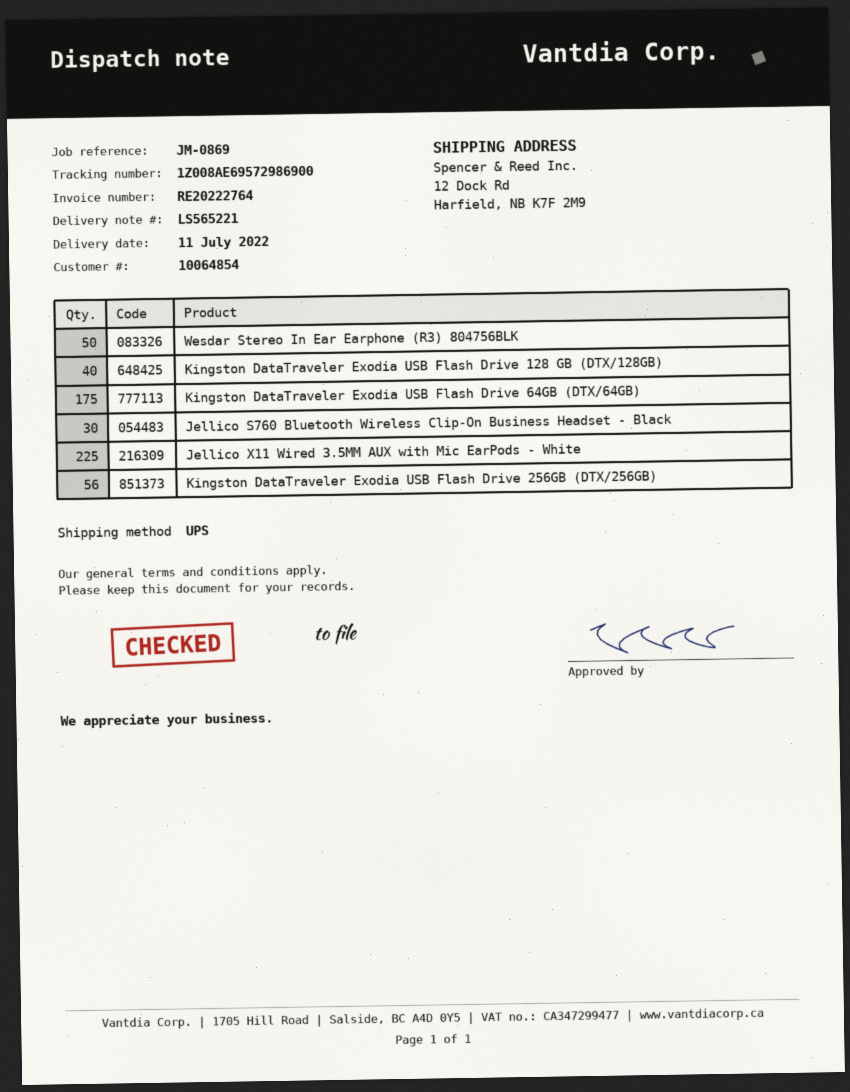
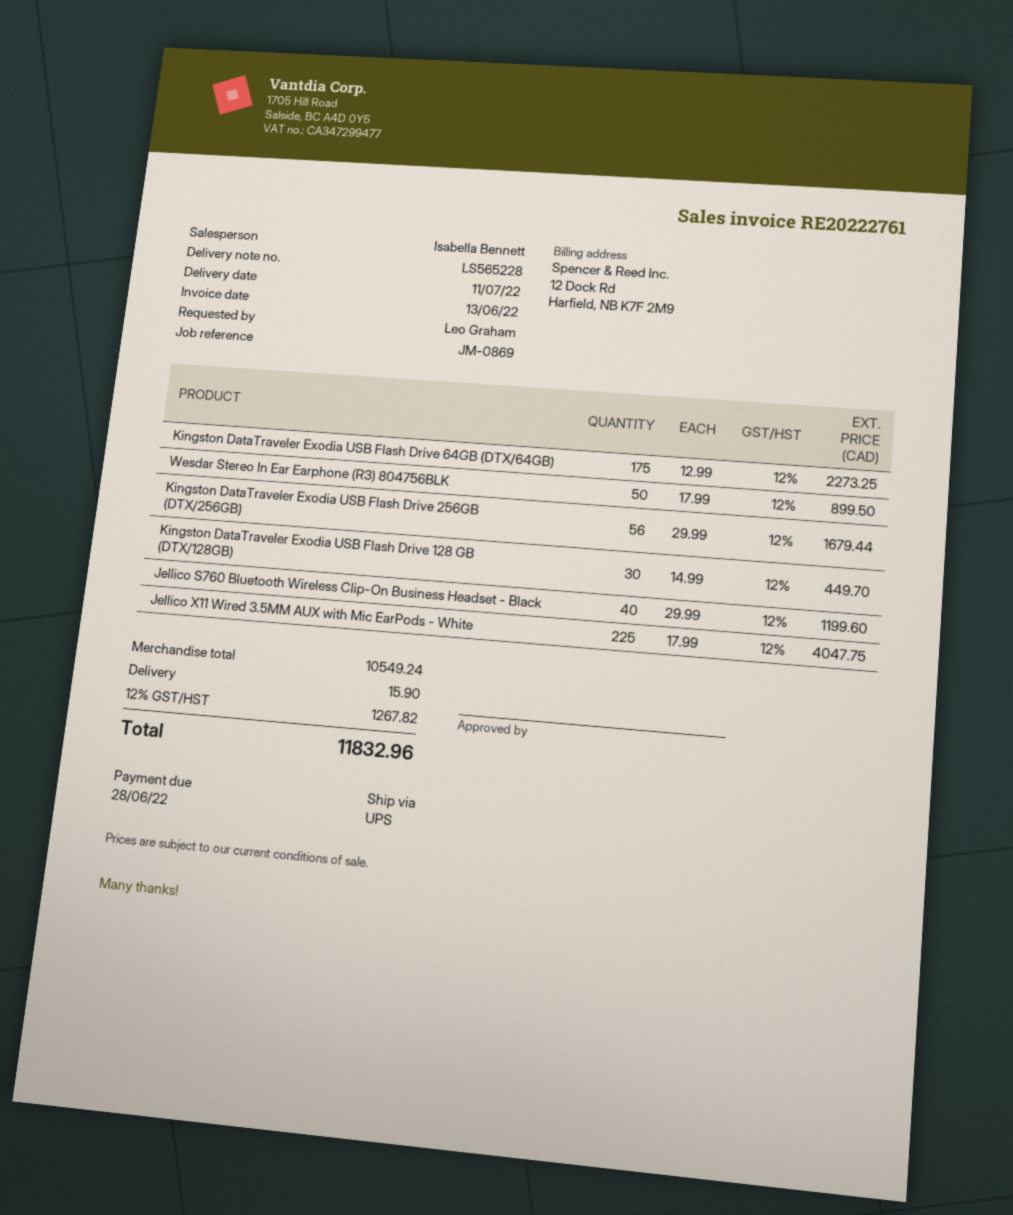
delivery note number: LS565221 -> LS565228
invoice number: RE20222764 -> RE20222761
Kingston DataTraveler Exodia USB Flash Drive 128 GB (DTX/128GB): 40 -> 30
Jellico S760 Bluetooth Wireless Clip-On Business Headset - Black: 30 -> 40

